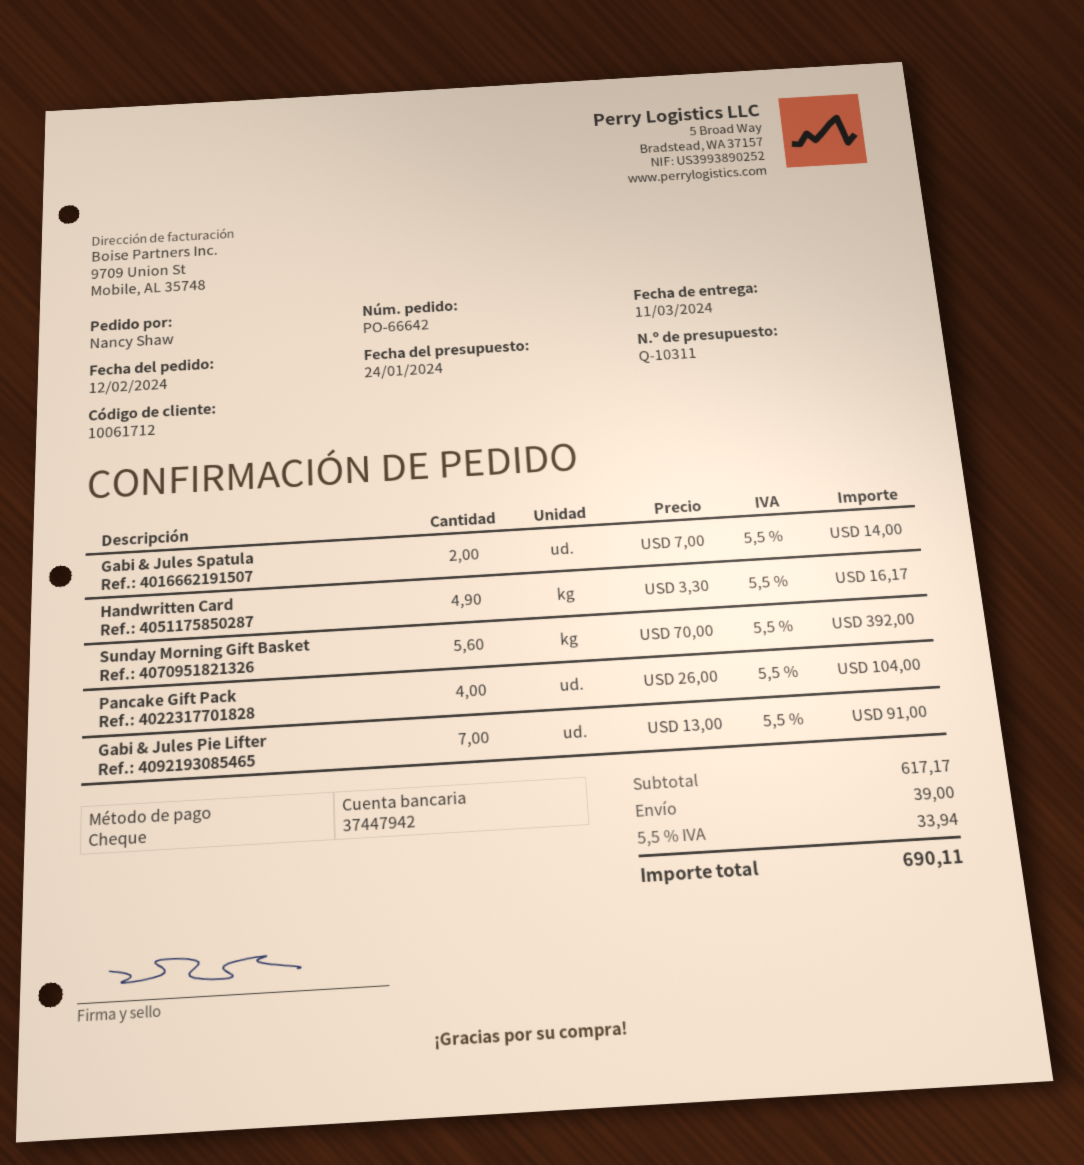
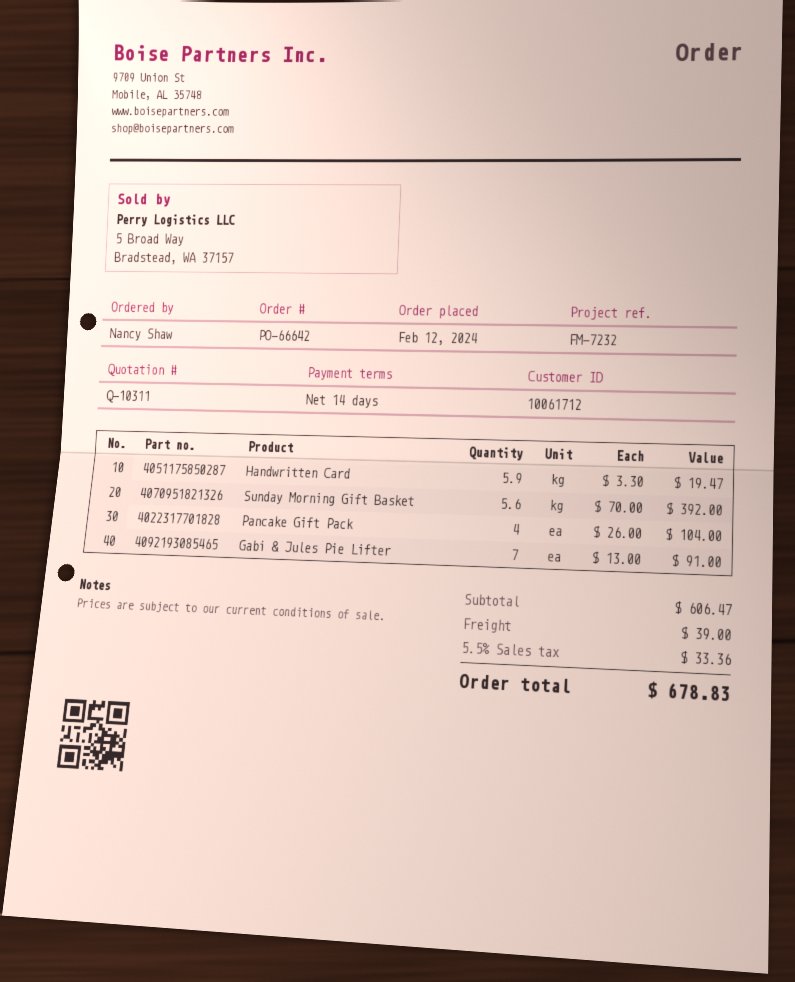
Gabi & Jules Spatula: 2 x 7.00 = 14.00 -> none
Handwritten Card: 4.9 x 3.30 = 16.17 -> 5.9 x 3.30 = 19.47
subtotal: 617.17 -> 606.47
tax: 5.5% = 33.94 -> 5.5% = 33.36
total: 690.11 -> 678.83

